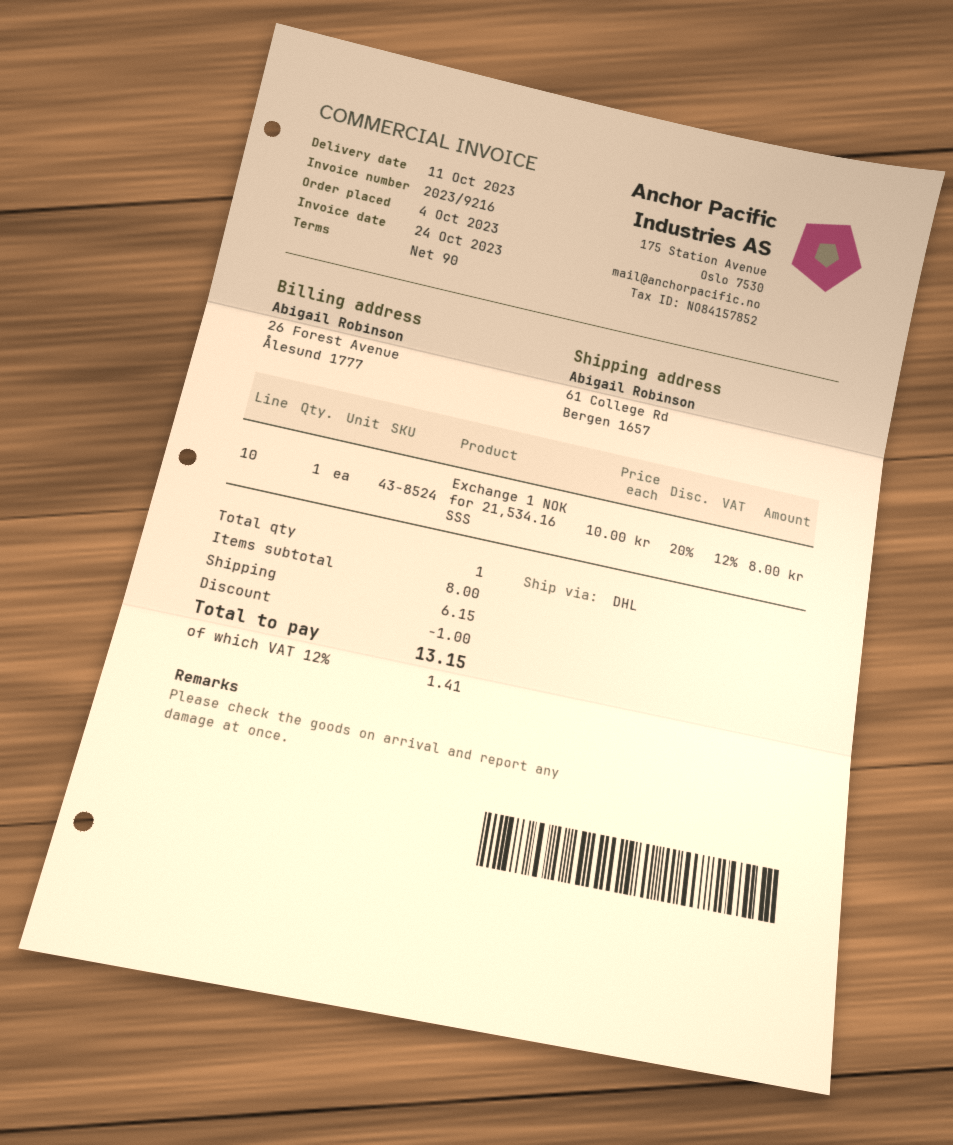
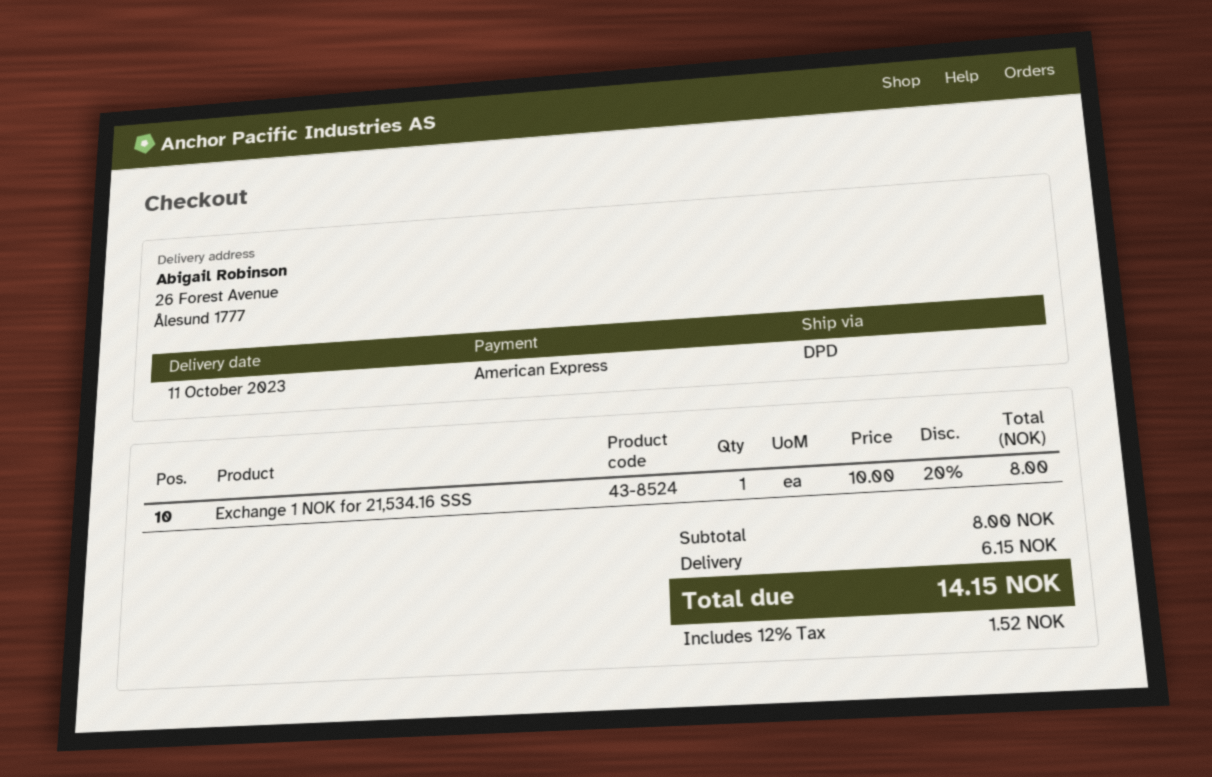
shipping method: DHL -> DPD
ship to: 61 College Rd, Bergen 1657 -> 26 Forest Avenue, Ålesund 1777
discount: 1.00 -> none
tax: 12% = 1.41 -> 12% = 1.52
total: 13.15 -> 14.15

